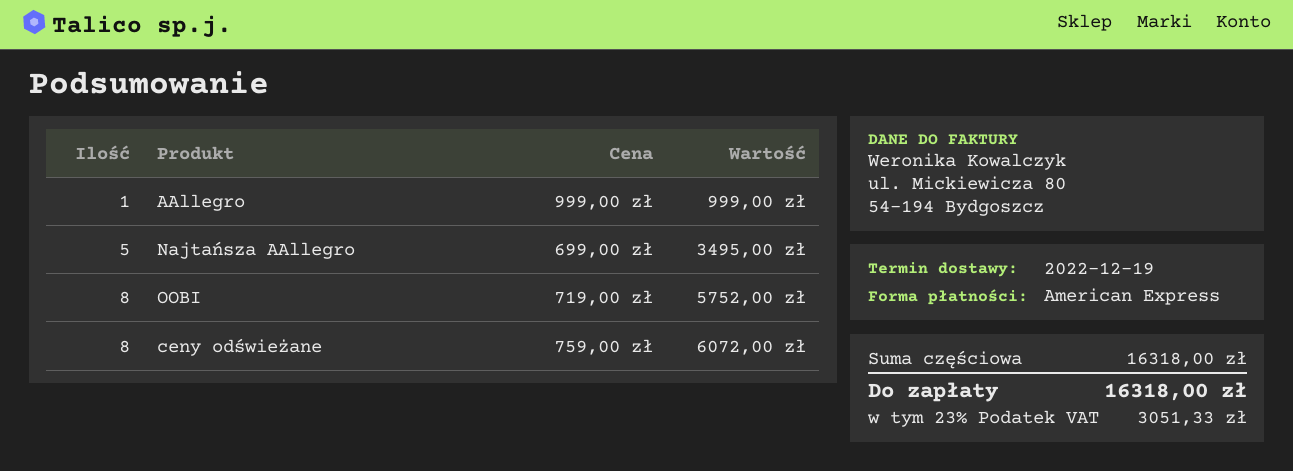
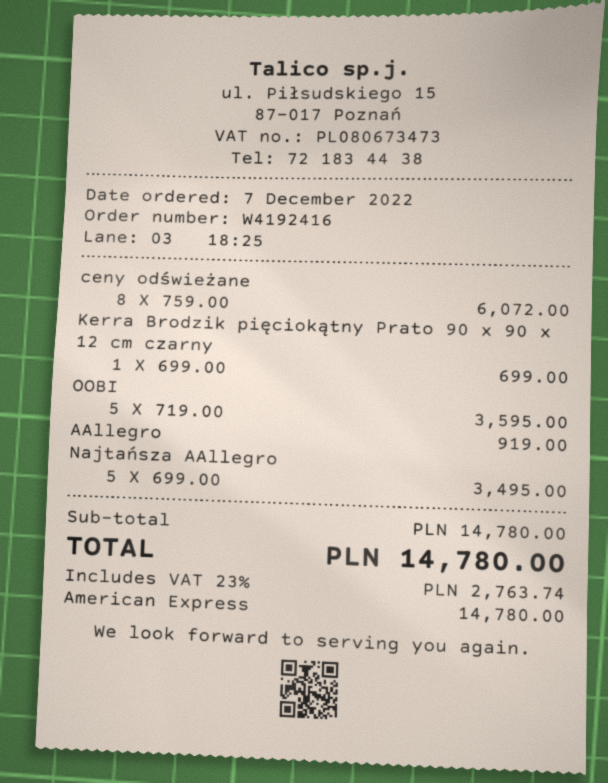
AAllegro: 1 x 999.00 = 999.00 -> 1 x 919.00 = 919.00
OOBI: 8 x 719.00 = 5752.00 -> 5 x 719.00 = 3595.00
Kerra Brodzik pięciokątny Prato 90 x 90 x 12 cm czarny: none -> 1 x 699.00 = 699.00
subtotal: 16318.00 -> 14780.00
tax: 23% = 3051.33 -> 23% = 2763.74
total: 16318.00 -> 14780.00

